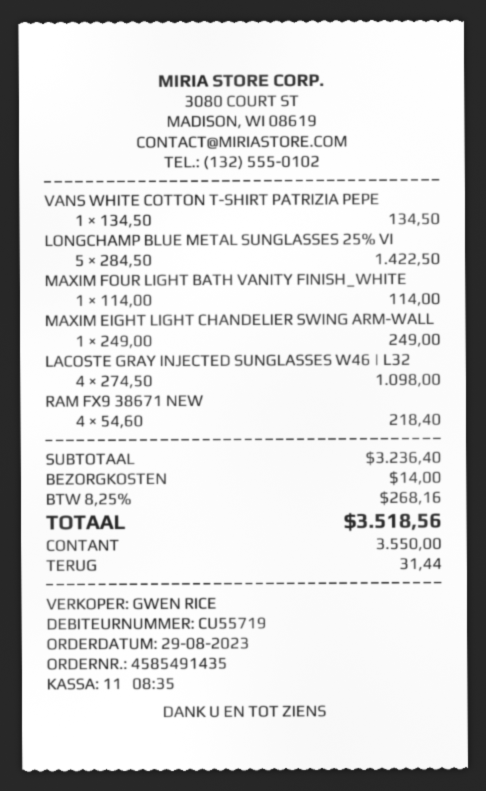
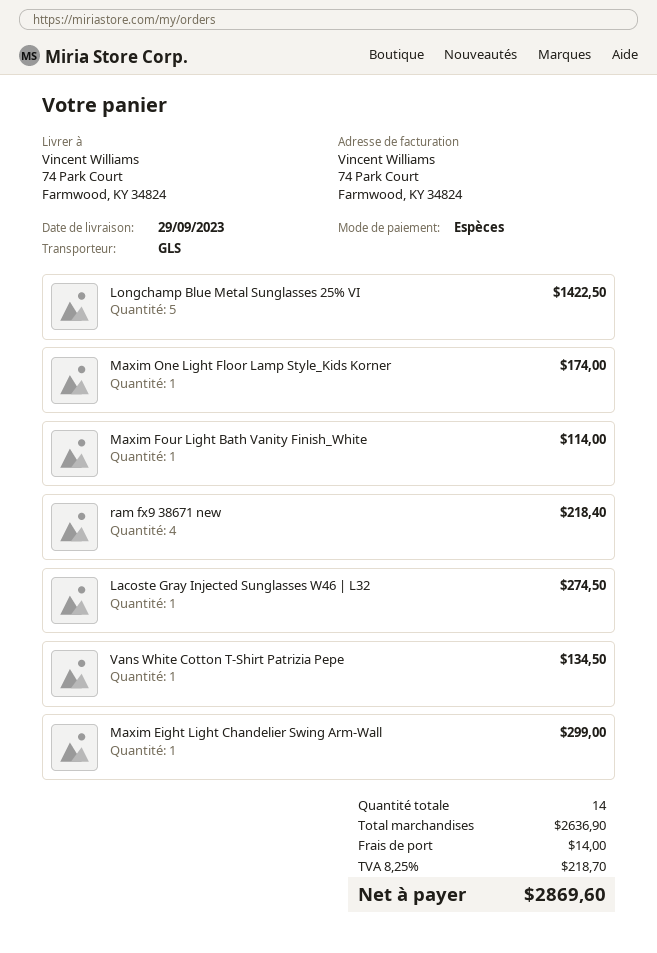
MAXIM EIGHT LIGHT CHANDELIER SWING ARM-WALL: 1 for 249.00 -> 1 for 299.00
LACOSTE GRAY INJECTED SUNGLASSES W46 | L32: 4 for 1098.00 -> 1 for 274.50
Maxim One Light Floor Lamp Style_Kids Korner: none -> 1 for 174.00
subtotal: 3236.40 -> 2636.90
tax: 8.25% = 268.16 -> 8.25% = 218.70
total: 3518.56 -> 2869.60

